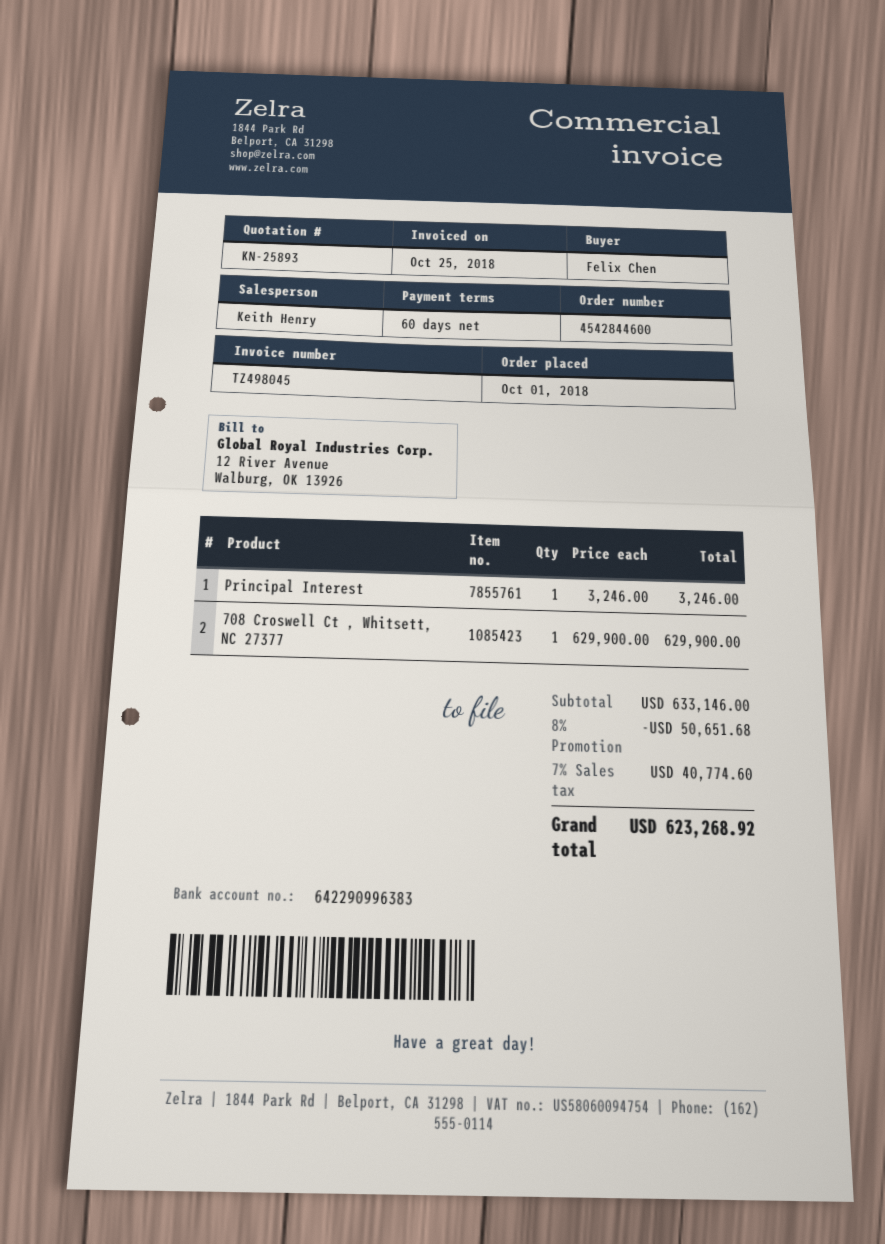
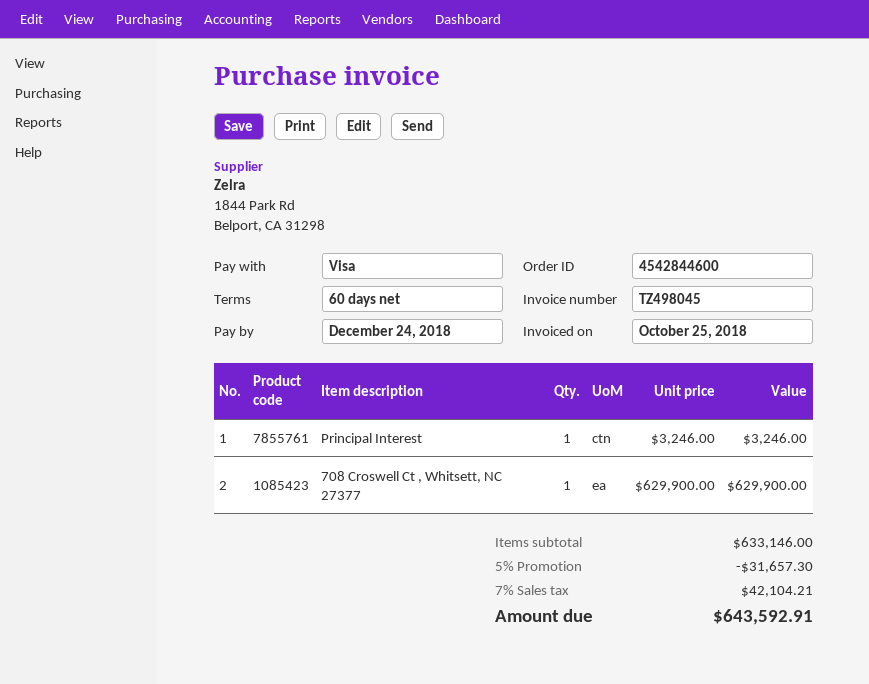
discount: 8% = 50651.68 -> 5% = 31657.30
tax: 7% = 40774.60 -> 7% = 42104.21
total: 623268.92 -> 643592.91

